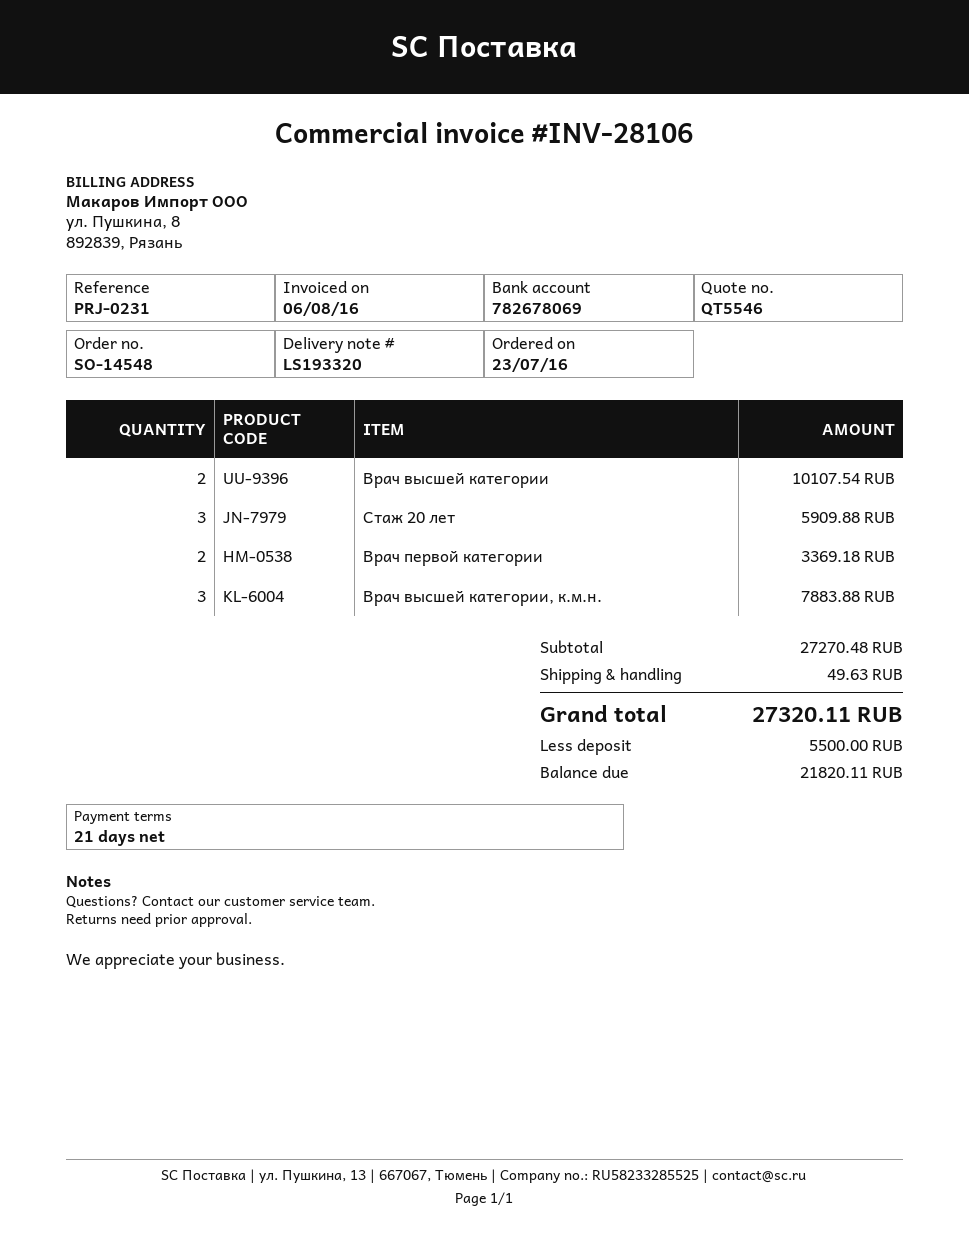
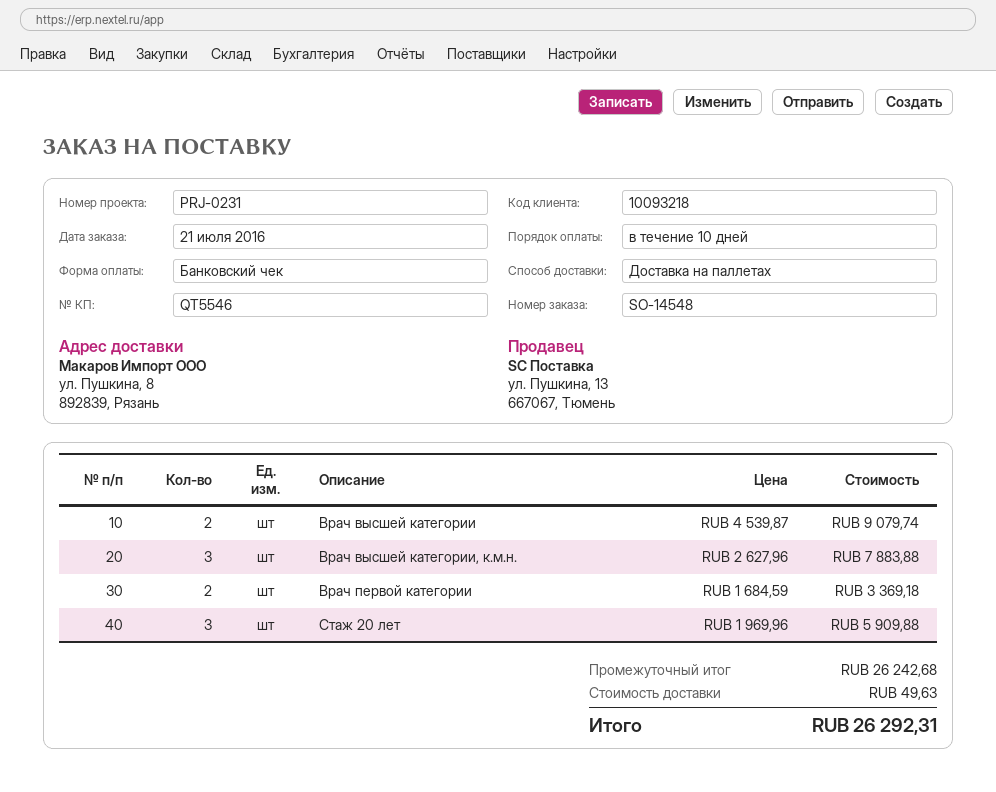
order date: 2016-07-23 -> 2016-07-21
payment terms: 21 days -> 10 days
Врач высшей категории: 2 for 10107.54 -> 2 for 9079.74
subtotal: 27270.48 -> 26242.68
total: 27320.11 -> 26292.31

